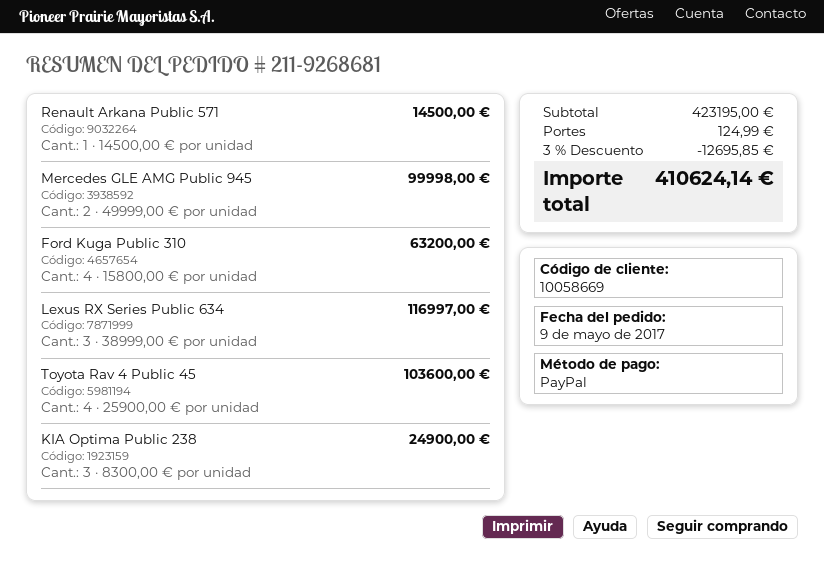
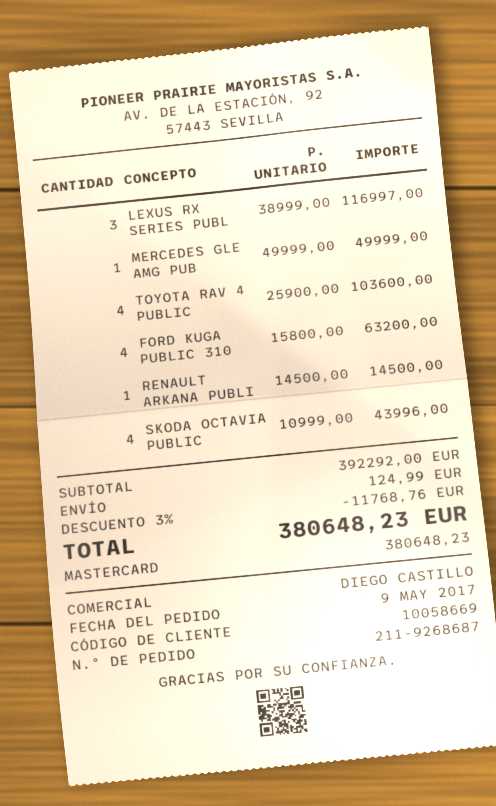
order number: 211-9268681 -> 211-9268687
payment method: PayPal -> Mastercard
Mercedes GLE AMG Public 945: 2 x 49999.00 = 99998.00 -> 1 x 49999.00 = 49999.00
KIA Optima Public 238: 3 x 8300.00 = 24900.00 -> none
SKODA OCTAVIA PUBLIC: none -> 4 x 10999.00 = 43996.00
subtotal: 423195.00 -> 392292.00
discount: 3% = 12695.85 -> 3% = 11768.76
total: 410624.14 -> 380648.23

